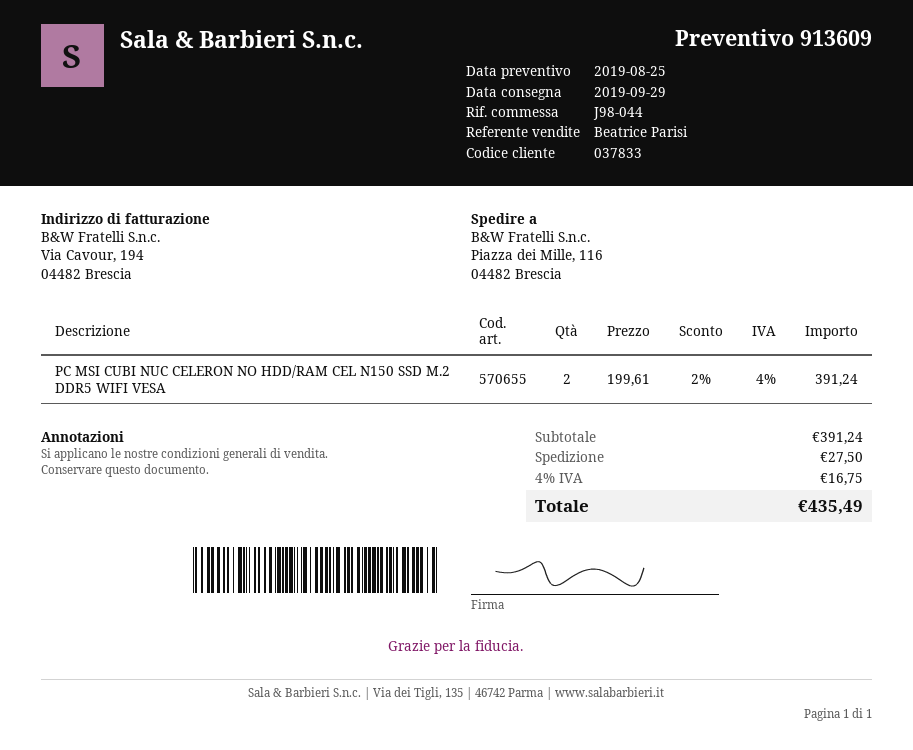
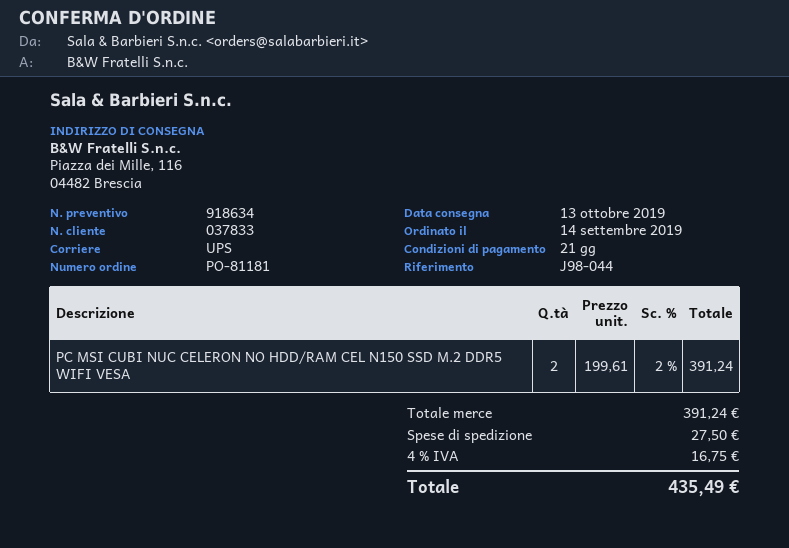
quote number: 913609 -> 918634
delivery date: 2019-09-29 -> 2019-10-13

